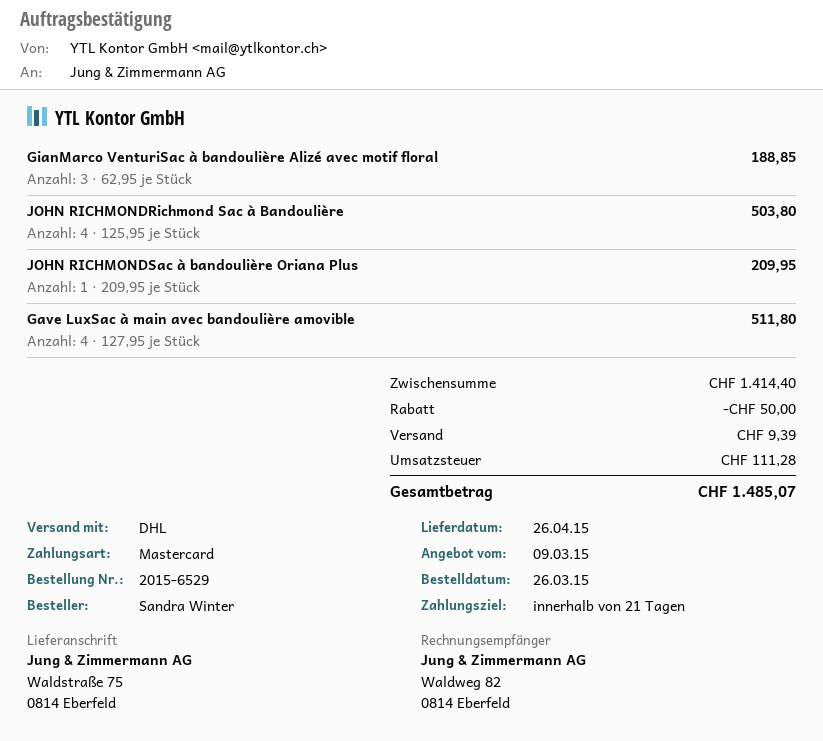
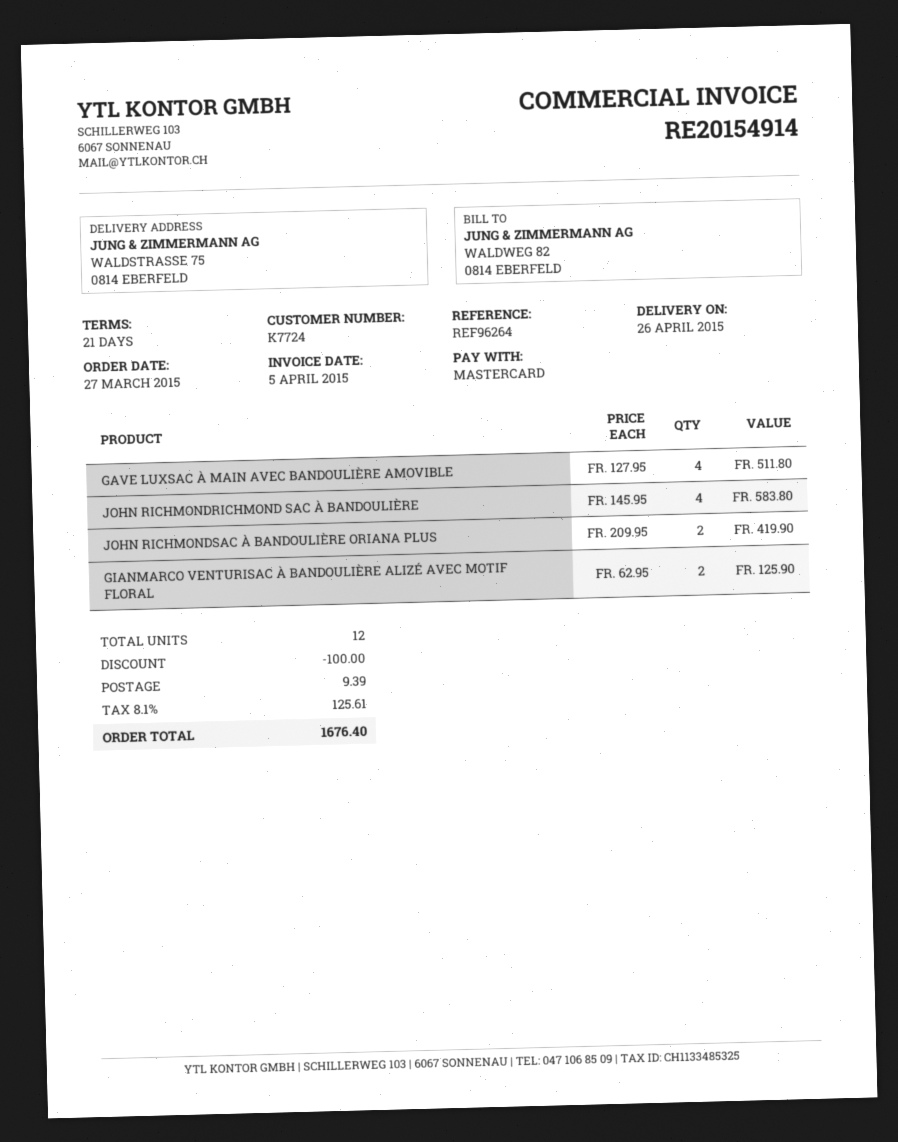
order date: 2015-03-26 -> 2015-03-27
GianMarco VenturiSac à bandoulière Alizé avec motif floral: 3 x 62.95 = 188.85 -> 2 x 62.95 = 125.90
JOHN RICHMONDRichmond Sac à Bandoulière: 4 x 125.95 = 503.80 -> 4 x 145.95 = 583.80
JOHN RICHMONDSac à bandoulière Oriana Plus: 1 x 209.95 = 209.95 -> 2 x 209.95 = 419.90
discount: 50.00 -> 100.00
tax: 111.28 -> 125.61
total: 1485.07 -> 1676.40

